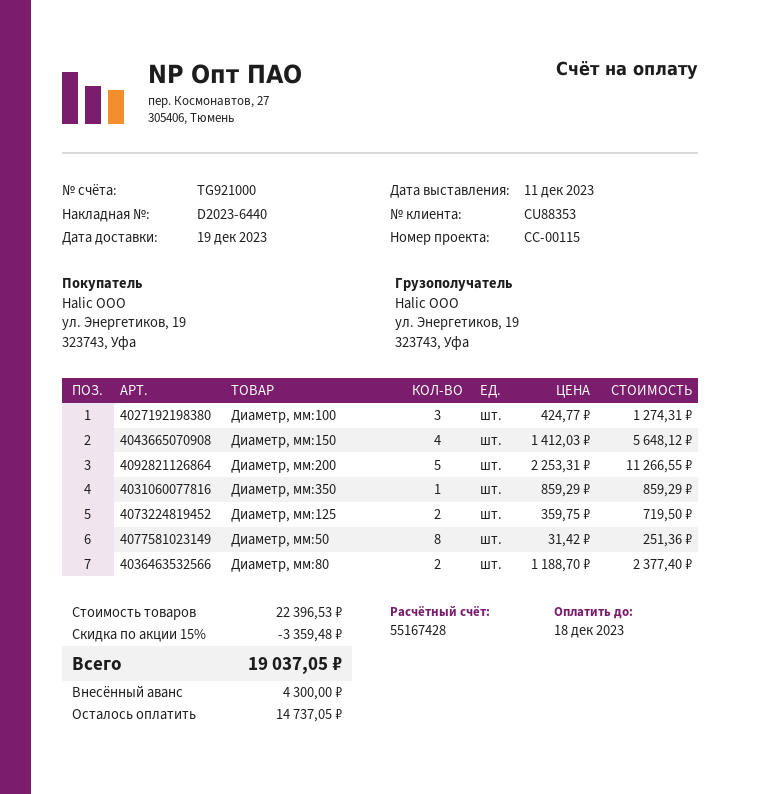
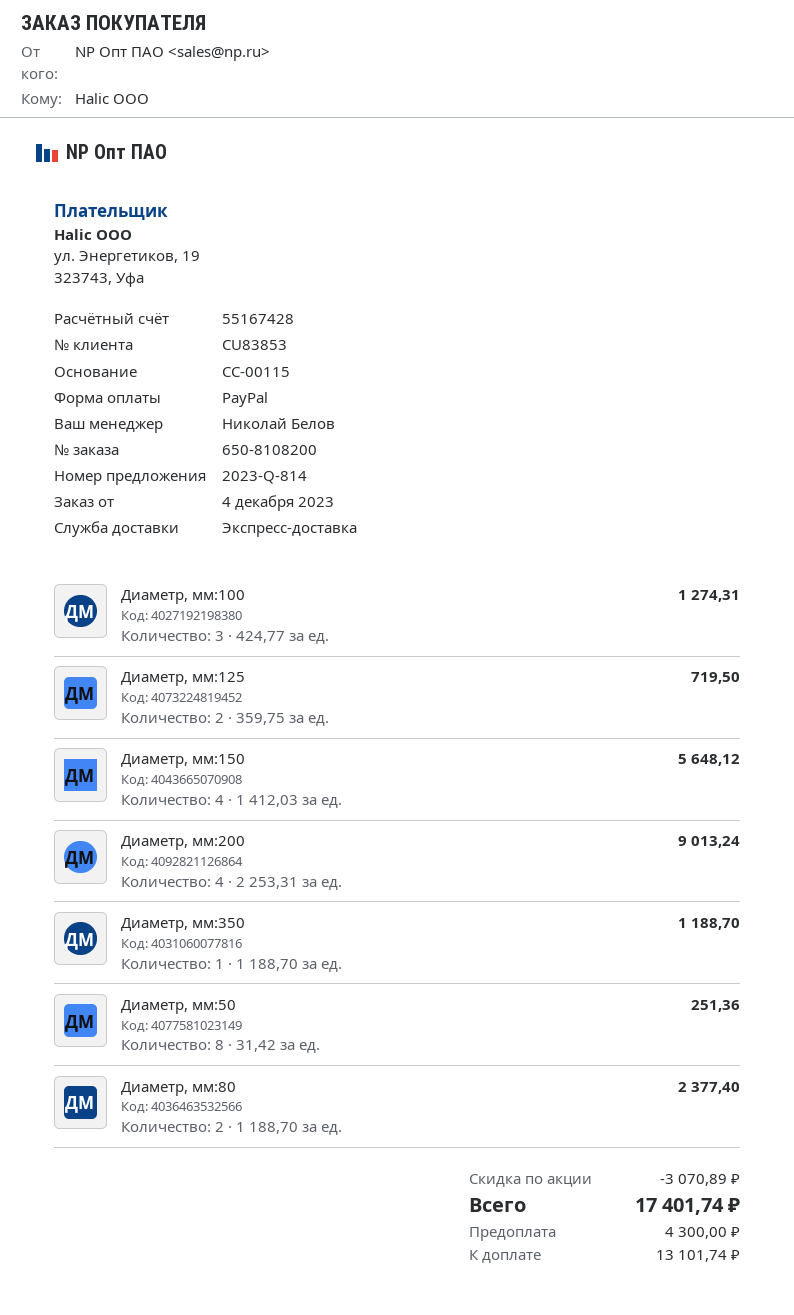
customer number: CU88353 -> CU83853
Диаметр, мм:200: 5 x 2253.31 = 11266.55 -> 4 x 2253.31 = 9013.24
Диаметр, мм:350: 1 x 859.29 = 859.29 -> 1 x 1188.70 = 1188.70
discount: 3359.48 -> 3070.89
total: 19037.05 -> 17401.74
balance: 14737.05 -> 13101.74

